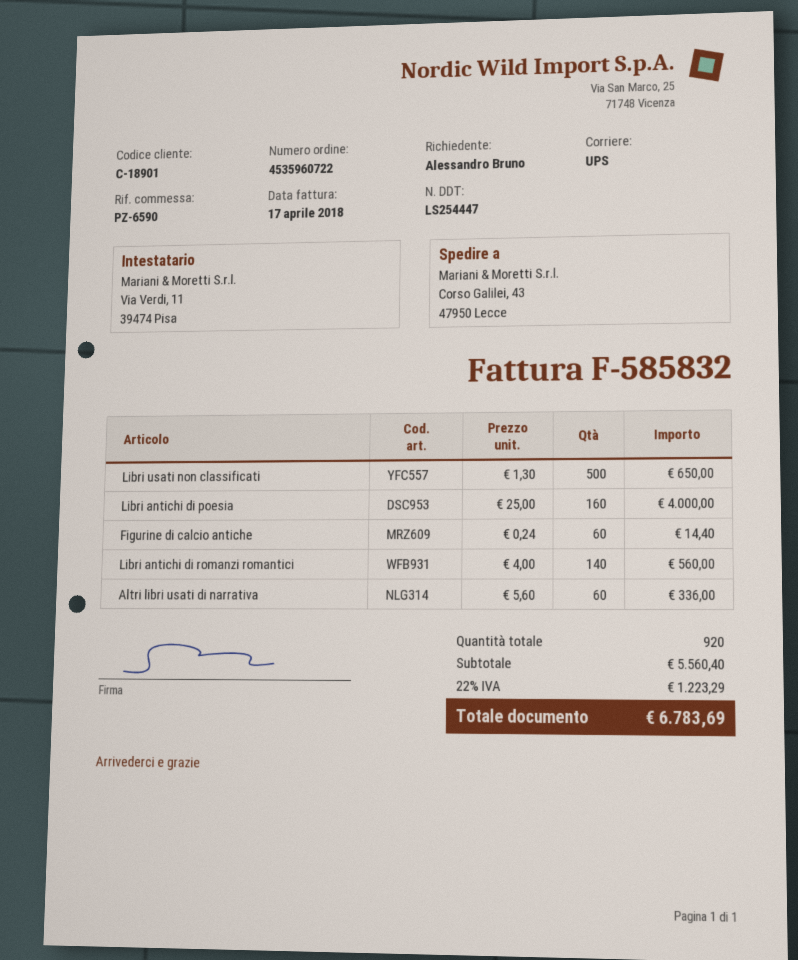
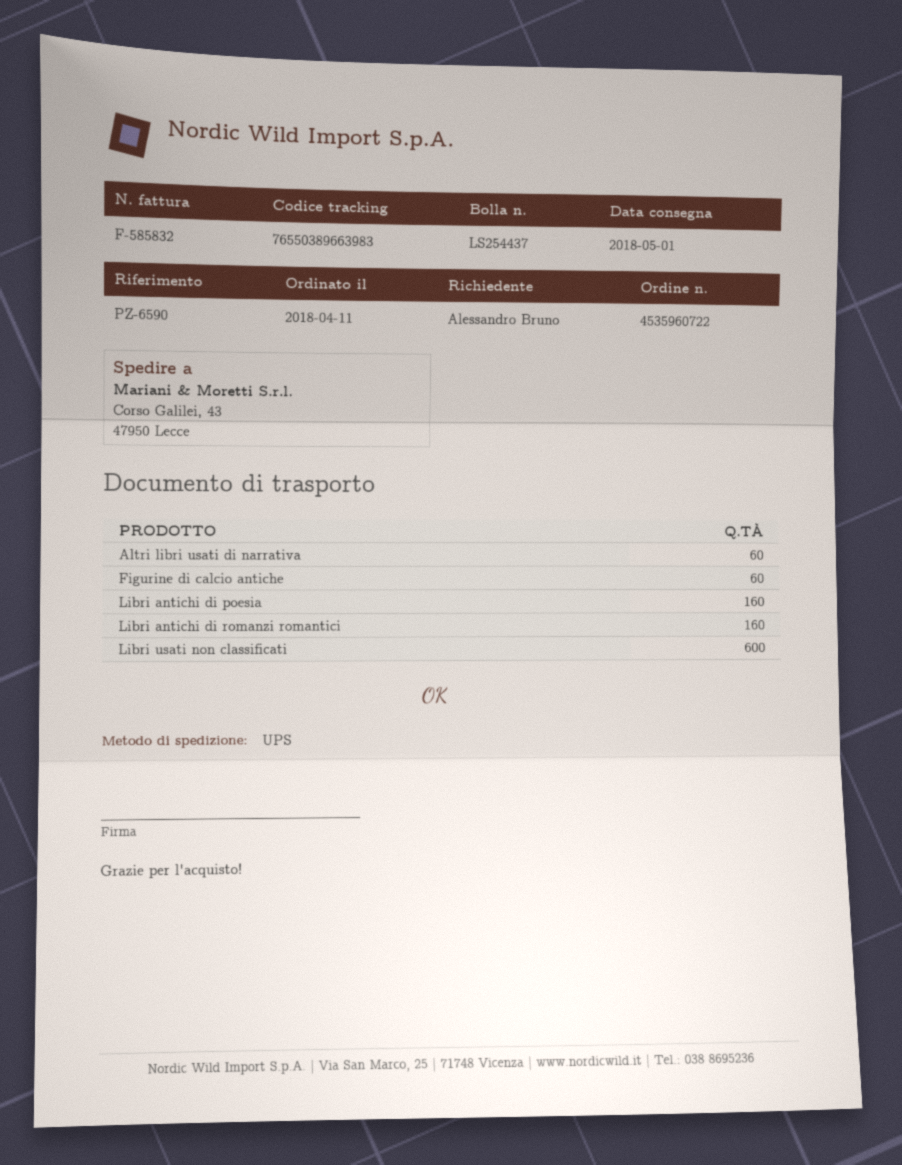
delivery note number: LS254447 -> LS254437
Libri usati non classificati: 500 -> 600
Libri antichi di romanzi romantici: 140 -> 160

